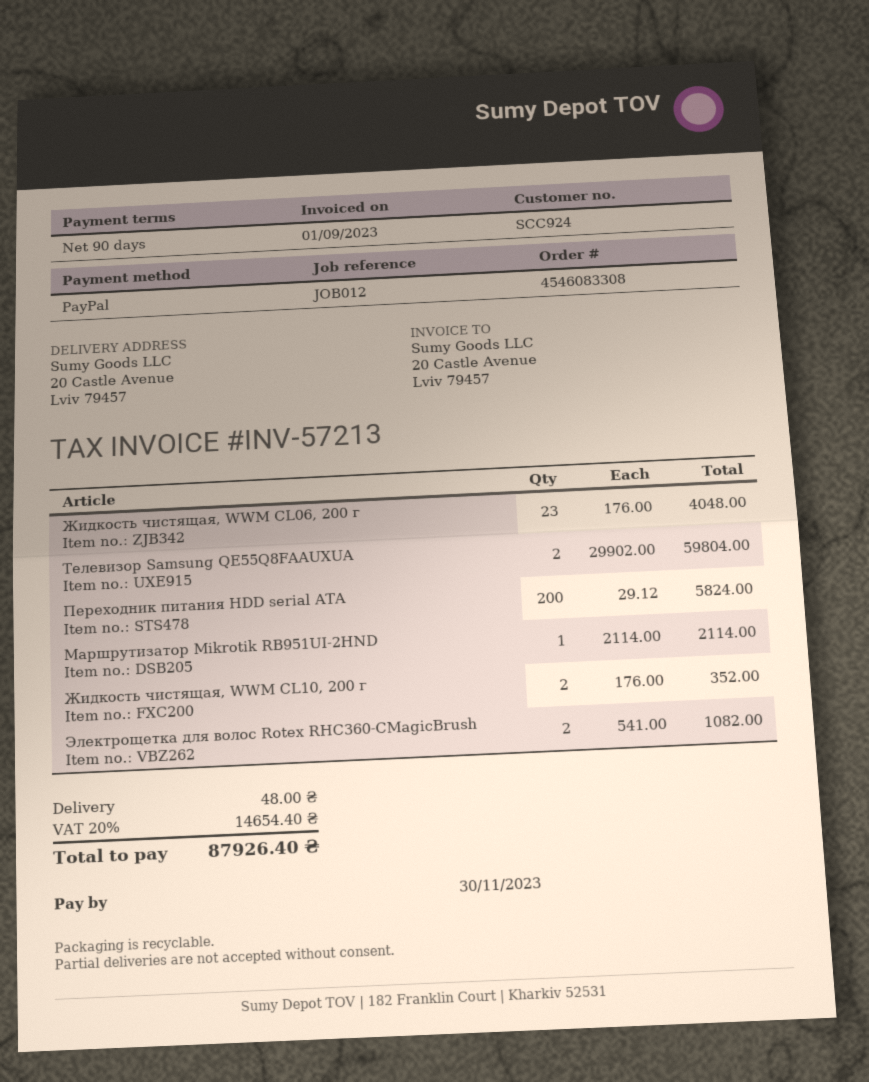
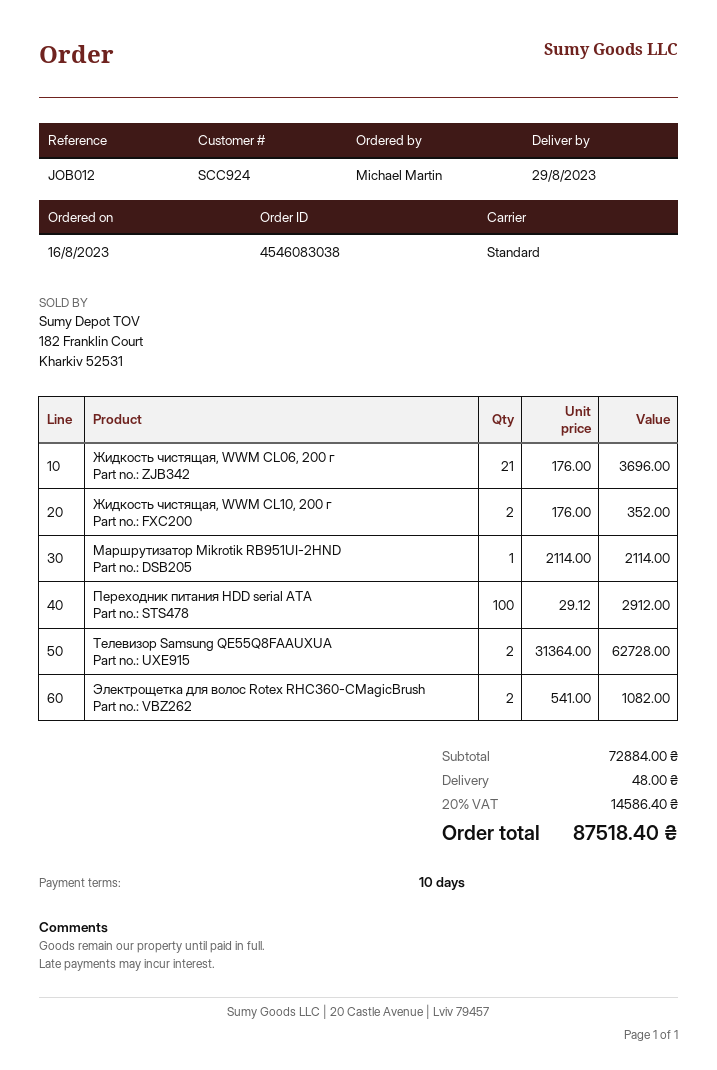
order number: 4546083308 -> 4546083038
payment terms: 90 days -> 10 days
Жидкость чистящая, WWM CL06, 200 г: 23 x 176.00 = 4048.00 -> 21 x 176.00 = 3696.00
Телевизор Samsung QE55Q8FAAUXUA: 2 x 29902.00 = 59804.00 -> 2 x 31364.00 = 62728.00
Переходник питания HDD serial ATA: 200 x 29.12 = 5824.00 -> 100 x 29.12 = 2912.00
tax: 20% = 14654.40 -> 20% = 14586.40
total: 87926.40 -> 87518.40

